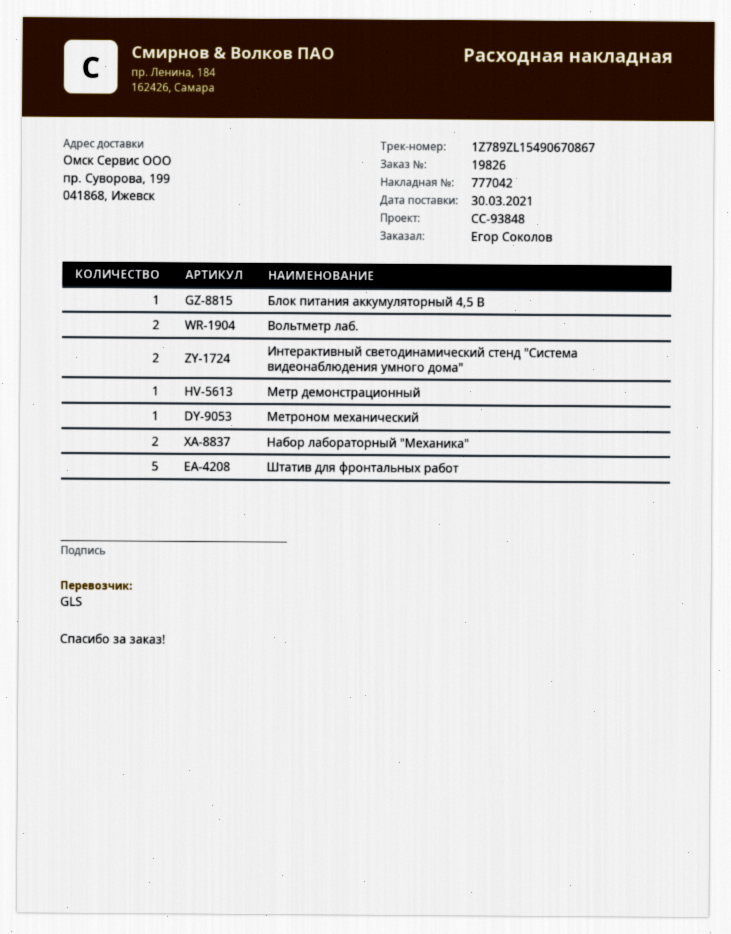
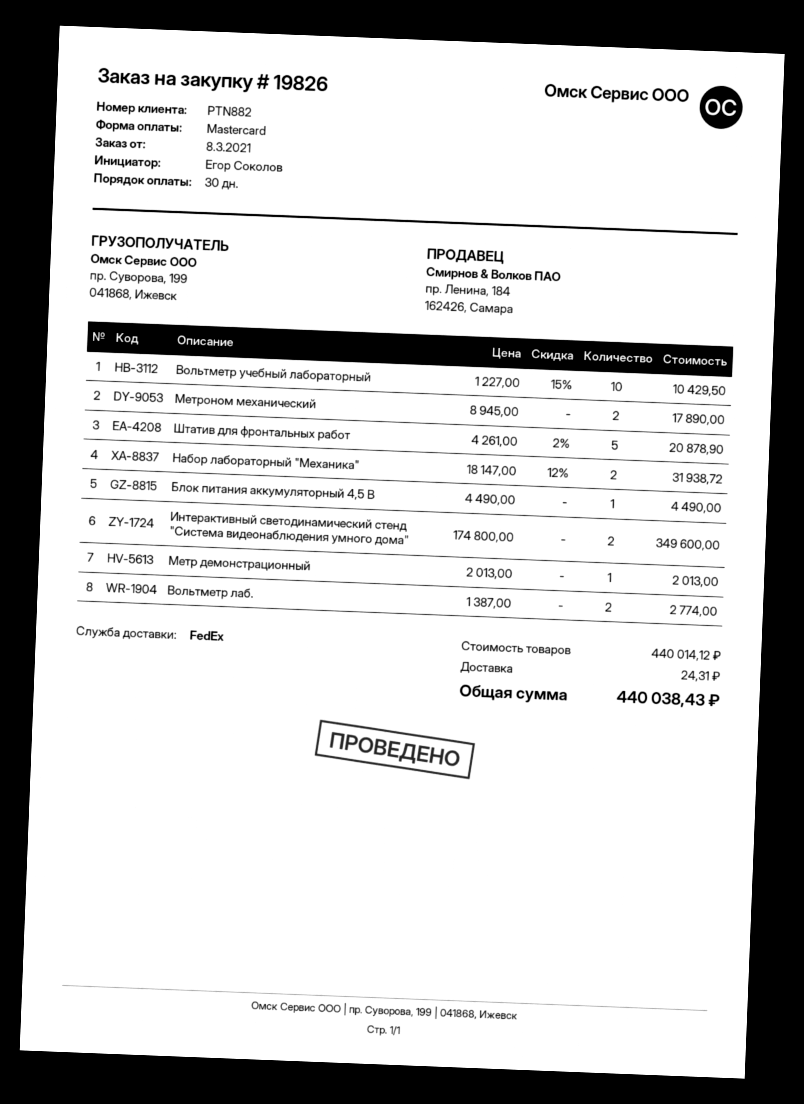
shipping method: GLS -> FedEx
Метроном механический: 1 -> 2
Вольтметр учебный лабораторный: none -> 10

